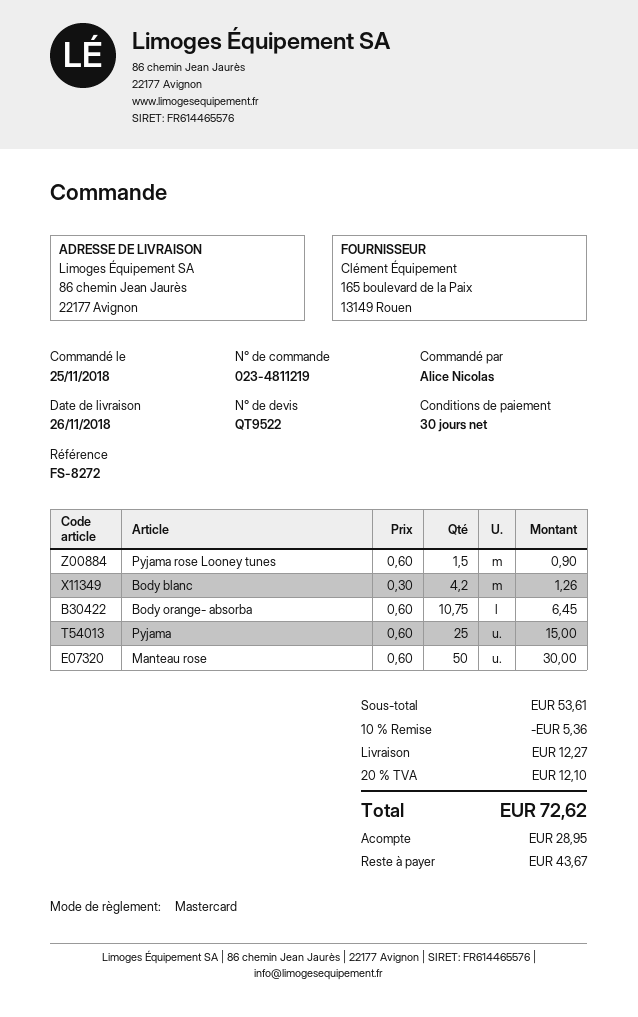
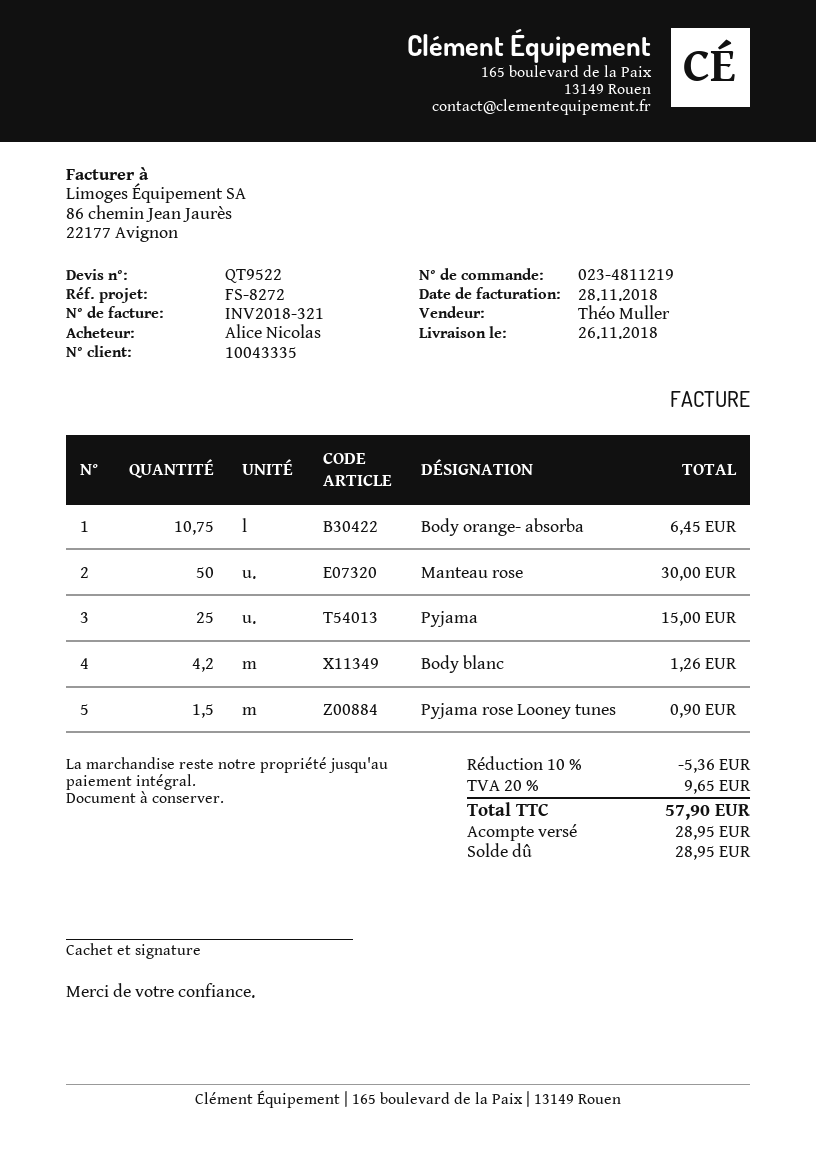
shipping: 12.27 -> none
tax: 20% = 12.10 -> 20% = 9.65
total: 72.62 -> 57.90
balance: 43.67 -> 28.95

